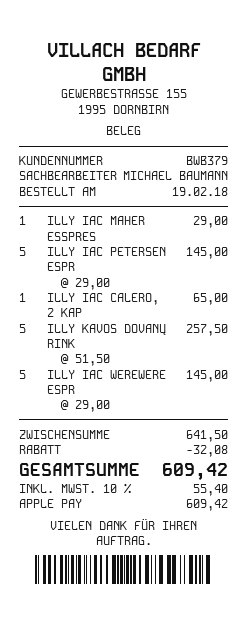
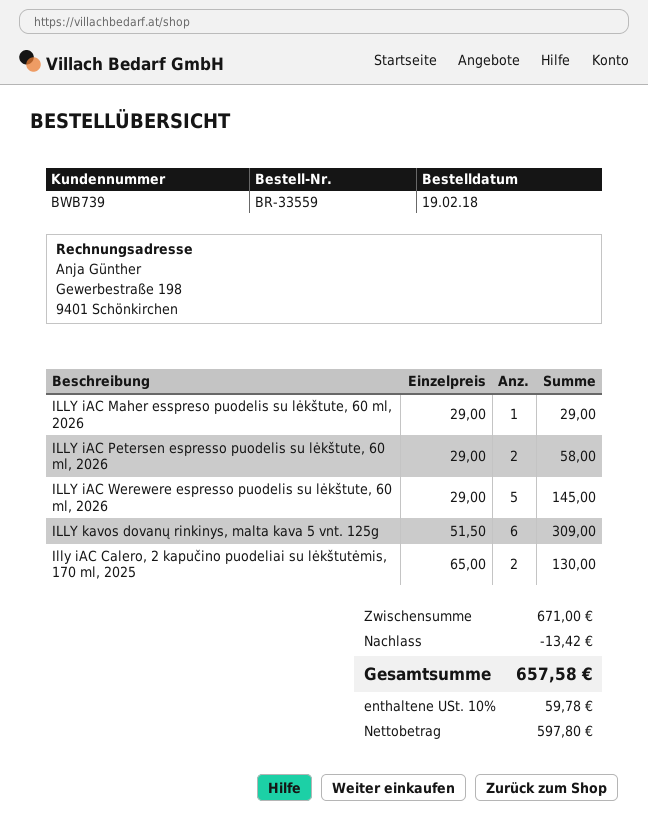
customer number: BWB379 -> BWB739
ILLY IAC PETERSEN ESPR: 5 x 29.00 = 145.00 -> 2 x 29.00 = 58.00
ILLY IAC CALERO, 2 KAP: 1 x 65.00 = 65.00 -> 2 x 65.00 = 130.00
ILLY KAVOS DOVANŲ RINK: 5 x 51.50 = 257.50 -> 6 x 51.50 = 309.00
subtotal: 641.50 -> 671.00
discount: 32.08 -> 13.42
tax: 10% = 55.40 -> 10% = 59.78
total: 609.42 -> 657.58

